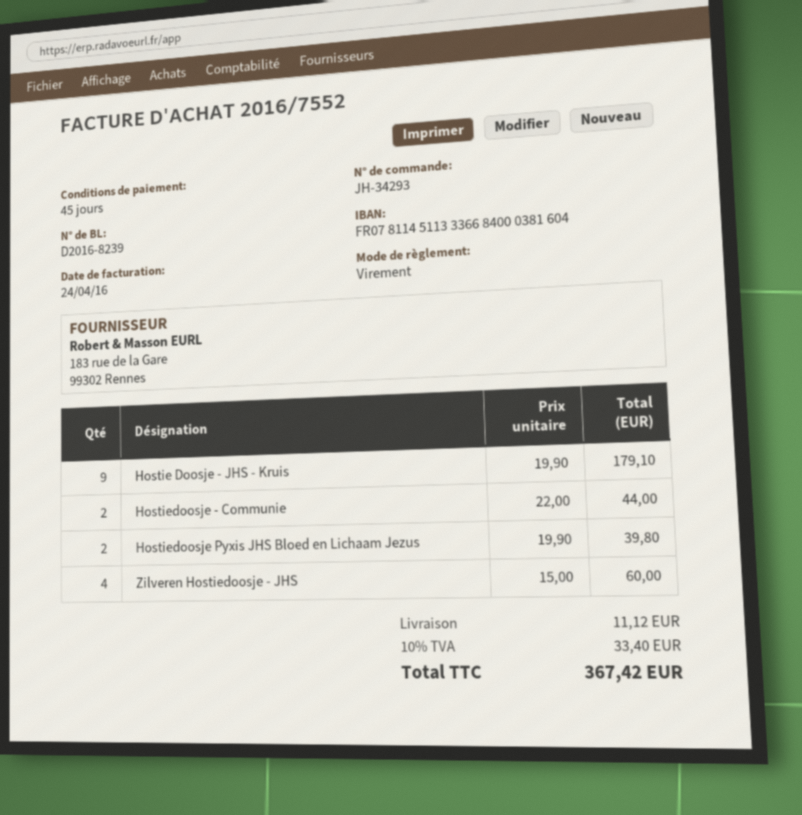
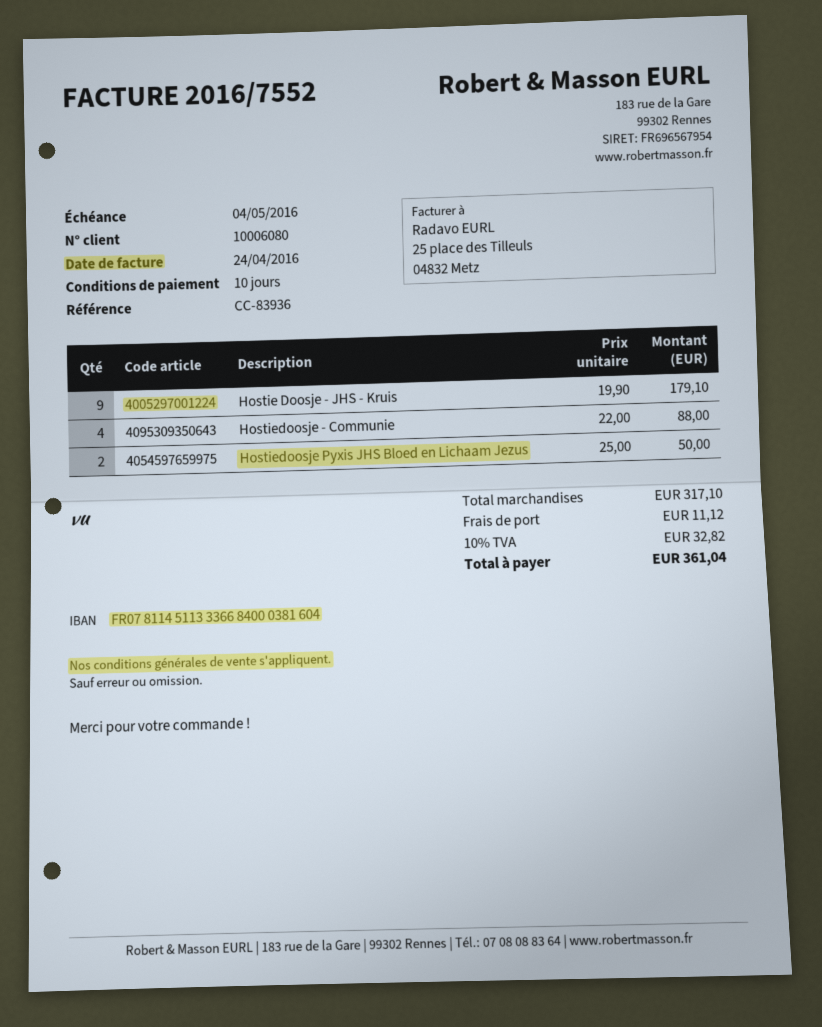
payment terms: 45 days -> 10 days
Hostiedoosje - Communie: 2 x 22.00 = 44.00 -> 4 x 22.00 = 88.00
Hostiedoosje Pyxis JHS Bloed en Lichaam Jezus: 2 x 19.90 = 39.80 -> 2 x 25.00 = 50.00
Zilveren Hostiedoosje - JHS: 4 x 15.00 = 60.00 -> none
tax: 10% = 33.40 -> 10% = 32.82
total: 367.42 -> 361.04

